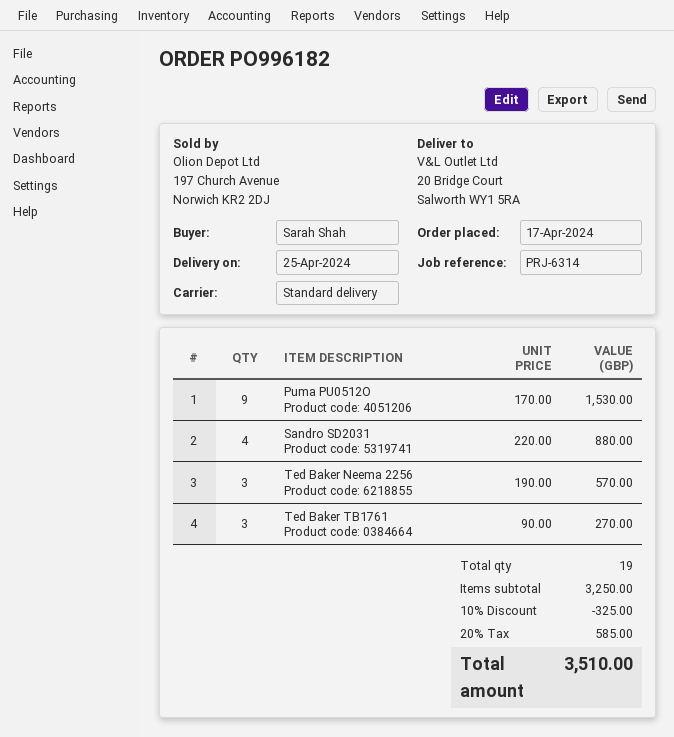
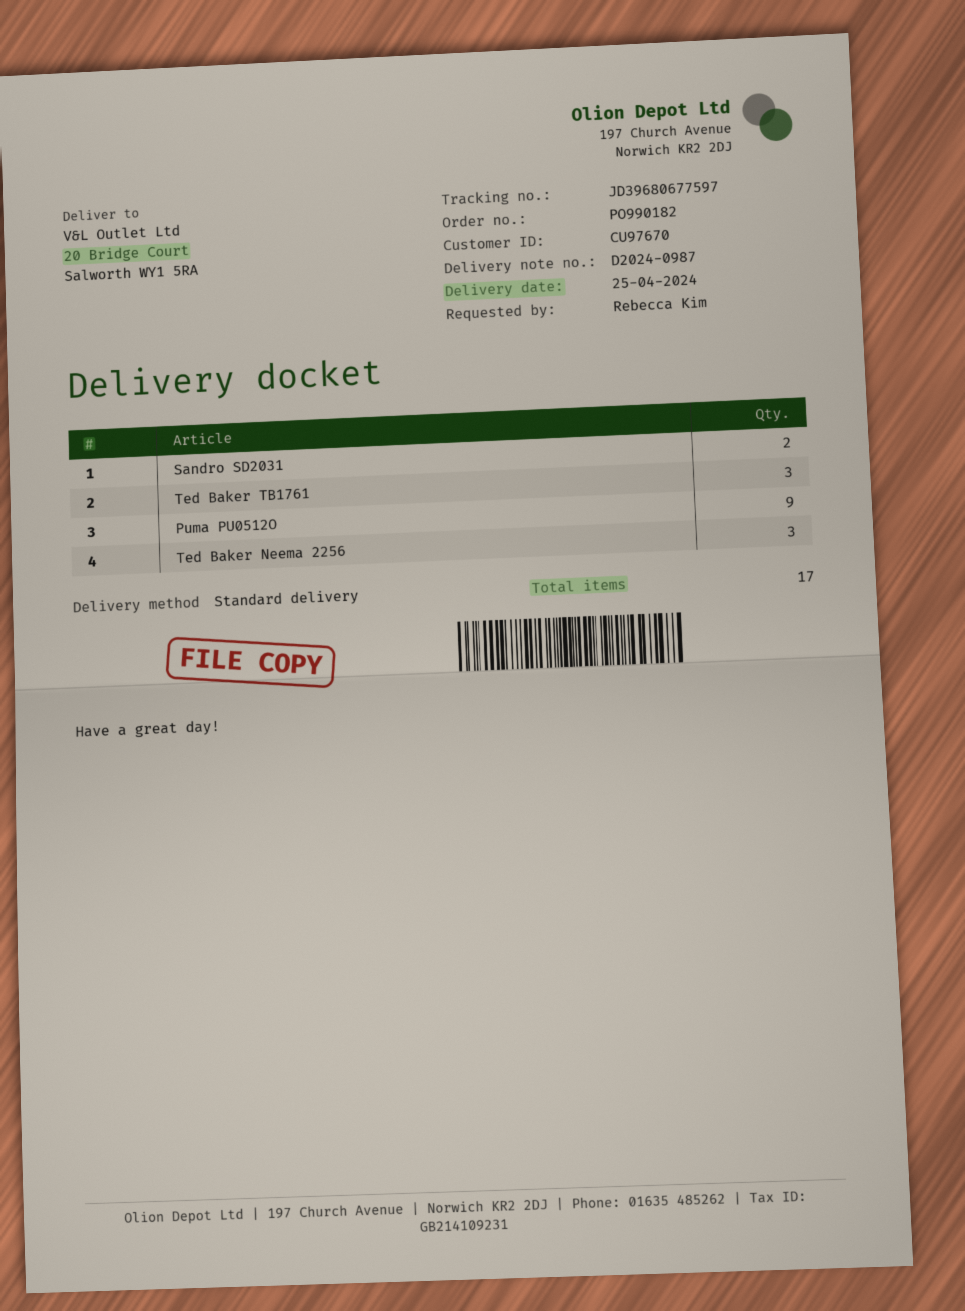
order number: PO996182 -> PO990182
ordered by: Sarah Shah -> Rebecca Kim
Sandro SD2031: 4 -> 2
total quantity: 19 -> 17

